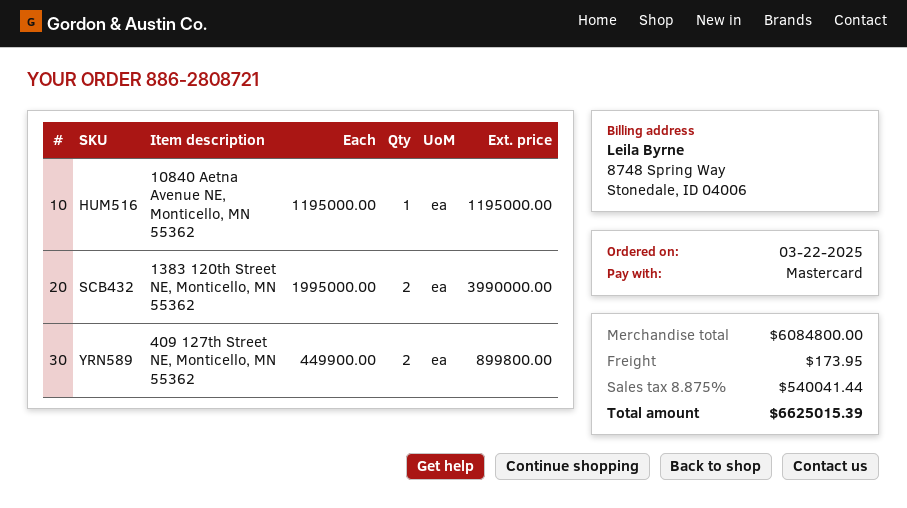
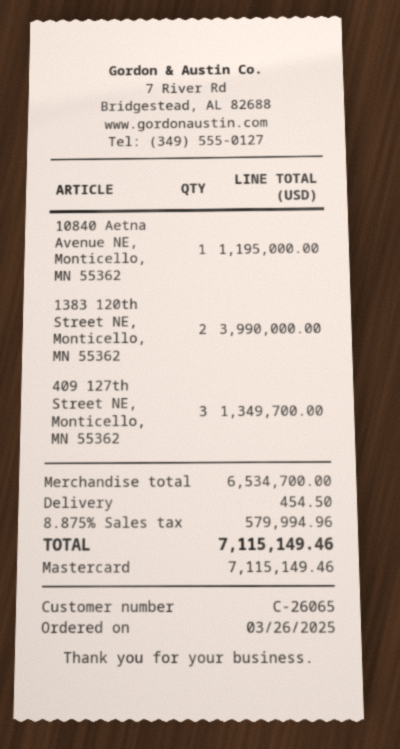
order date: 2025-03-22 -> 2025-03-26
409 127th Street NE, Monticello, MN 55362: 2 for 899800.00 -> 3 for 1349700.00
subtotal: 6084800.00 -> 6534700.00
shipping: 173.95 -> 454.50
tax: 8.875% = 540041.44 -> 8.875% = 579994.96
total: 6625015.39 -> 7115149.46

